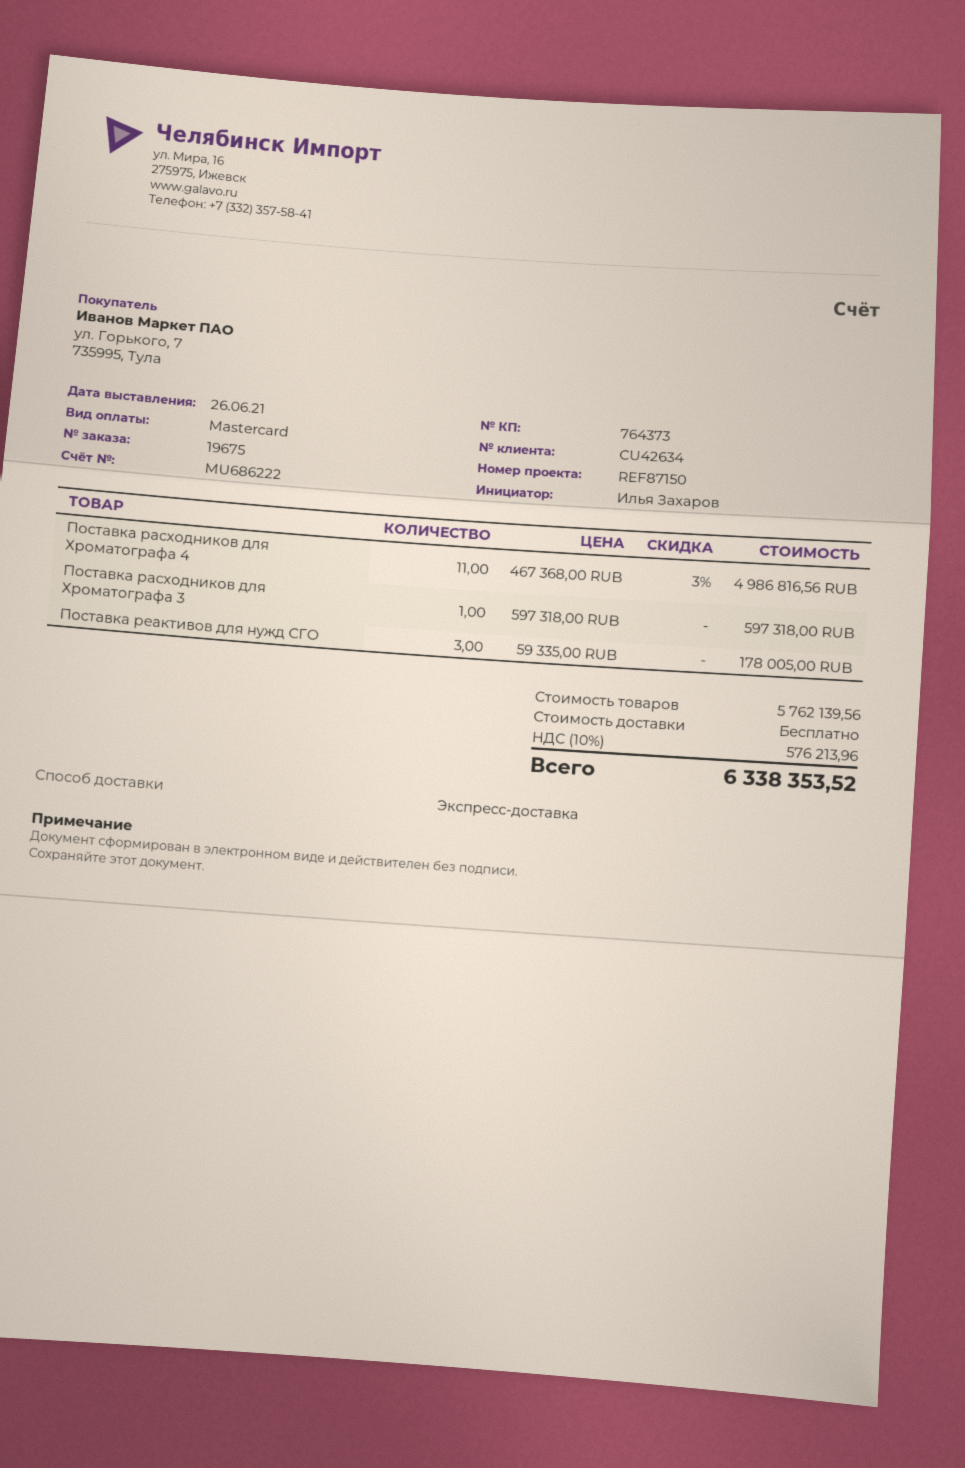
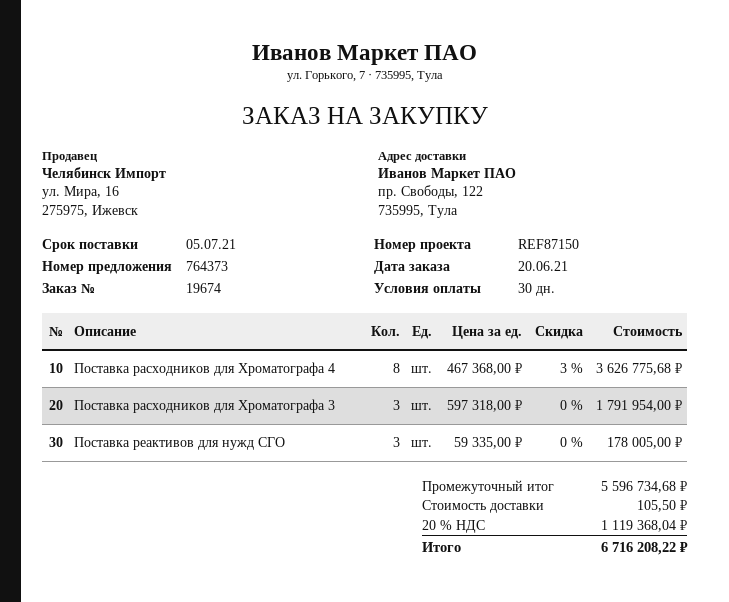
order number: 19675 -> 19674
Поставка расходников для Хроматографа 4: 11 x 467368.00 - 3% = 4986816.56 -> 8 x 467368.00 - 3% = 3626775.68
Поставка расходников для Хроматографа 3: 1 x 597318.00 = 597318.00 -> 3 x 597318.00 = 1791954.00
subtotal: 5762139.56 -> 5596734.68
shipping: 0.00 -> 105.50
tax: 10% = 576213.96 -> 20% = 1119368.04
total: 6338353.52 -> 6716208.22

